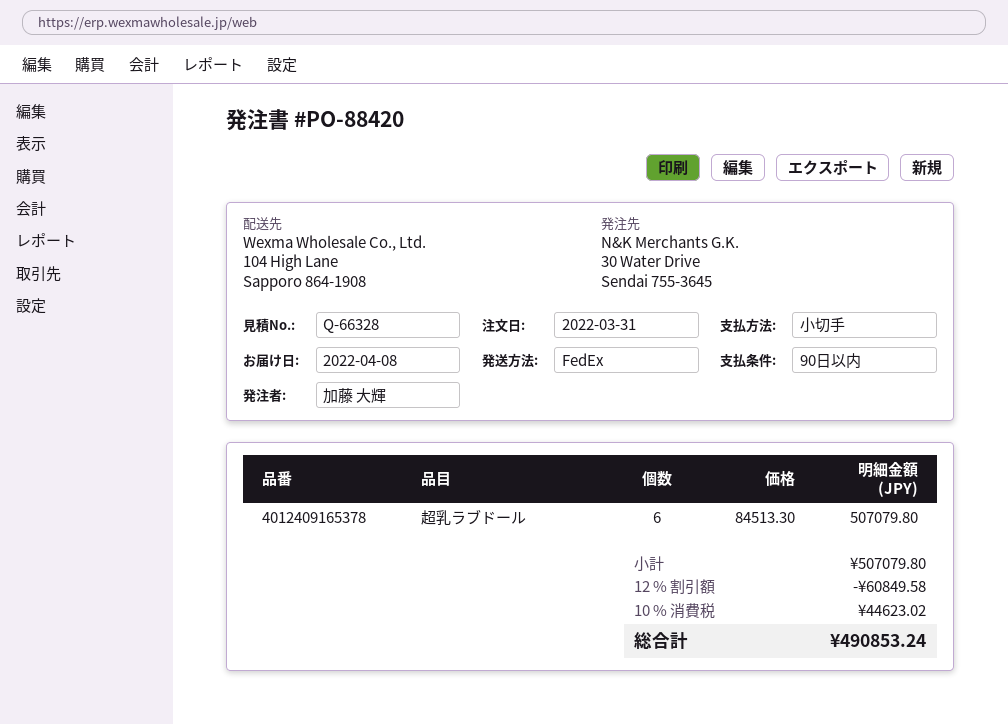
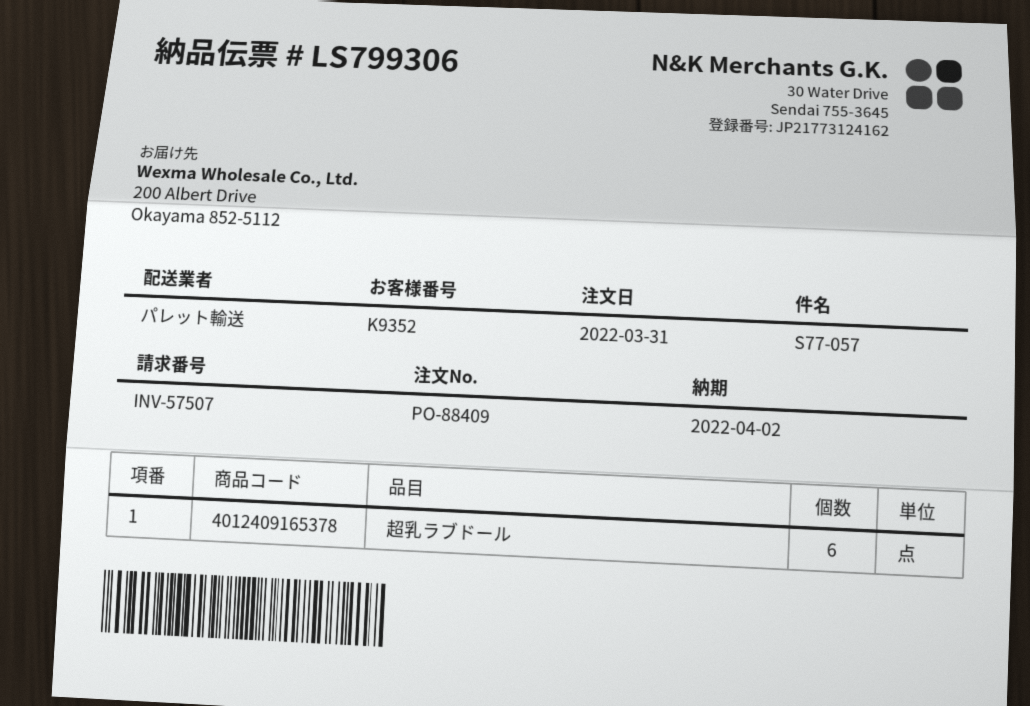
order number: PO-88420 -> PO-88409
delivery date: 2022-04-08 -> 2022-04-02
shipping method: FedEx -> pallet freight
ship to: 104 High Lane, Sapporo 864-1908 -> 200 Albert Drive, Okayama 852-5112

